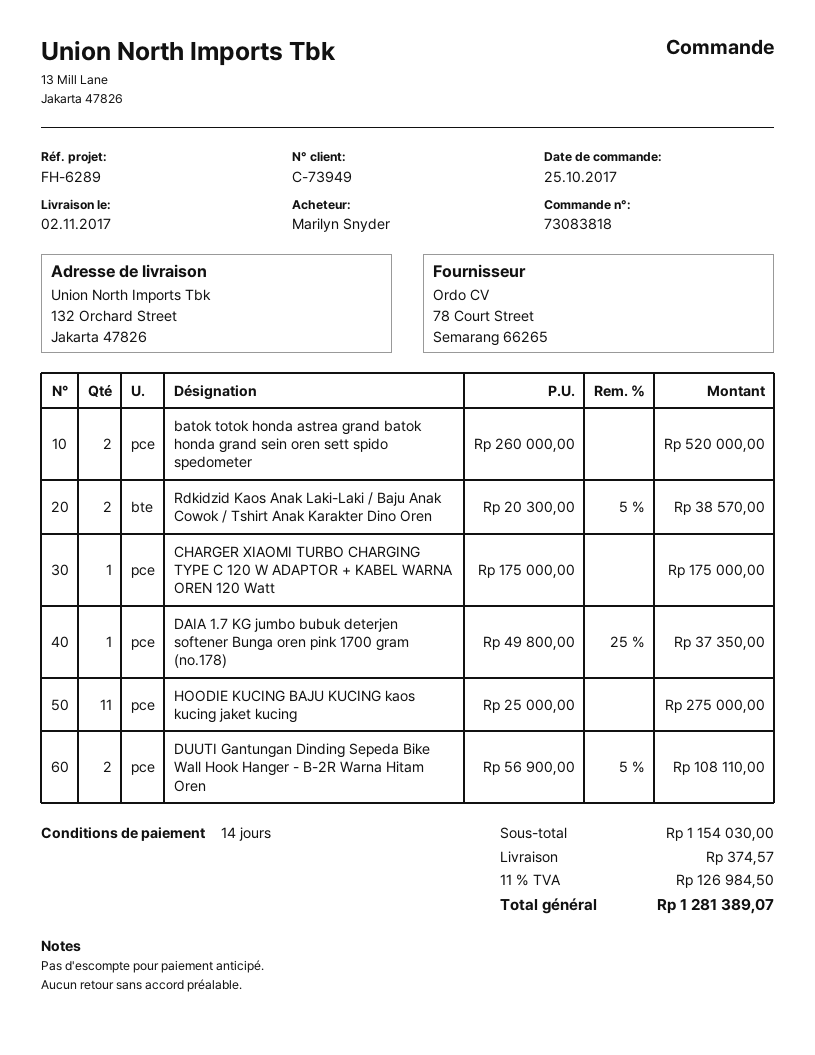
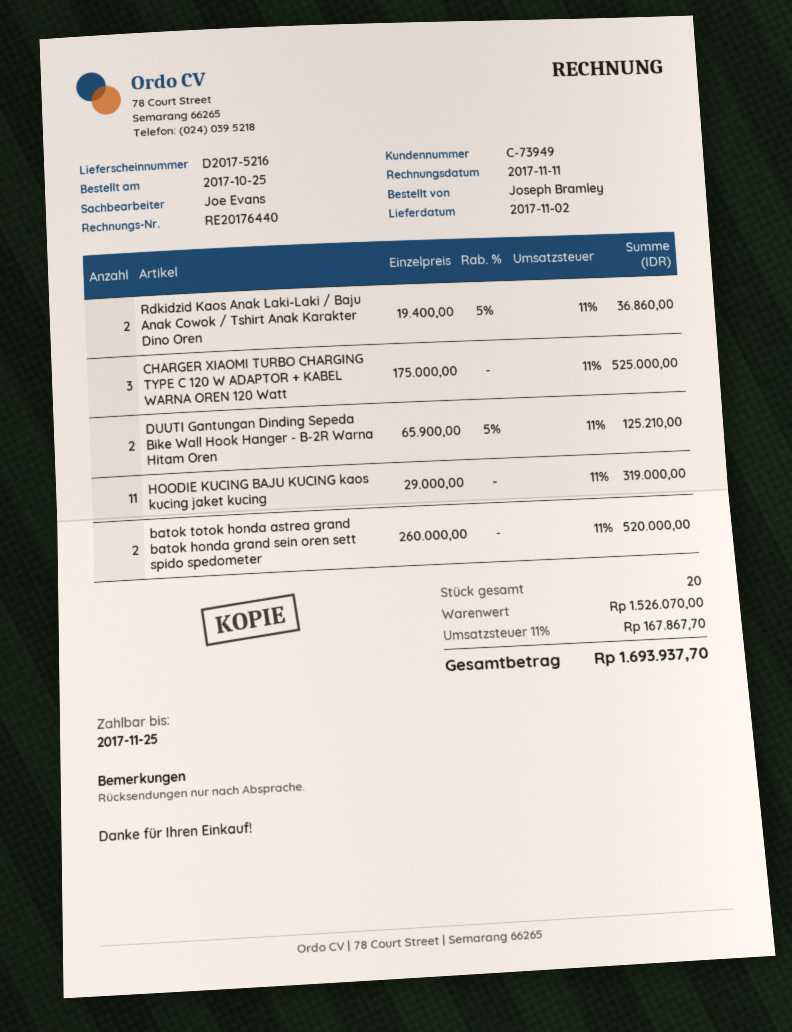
ordered by: Marilyn Snyder -> Joseph Bramley
Rdkidzid Kaos Anak Laki-Laki / Baju Anak Cowok / Tshirt Anak Karakter Dino Oren: 2 x 20300.00 - 5% = 38570.00 -> 2 x 19400.00 - 5% = 36860.00
CHARGER XIAOMI TURBO CHARGING TYPE C 120 W ADAPTOR + KABEL WARNA OREN 120 Watt: 1 x 175000.00 = 175000.00 -> 3 x 175000.00 = 525000.00
DAIA 1.7 KG jumbo bubuk deterjen softener Bunga oren pink 1700 gram (no.178): 1 x 49800.00 - 25% = 37350.00 -> none
HOODIE KUCING BAJU KUCING kaos kucing jaket kucing: 11 x 25000.00 = 275000.00 -> 11 x 29000.00 = 319000.00
DUUTI Gantungan Dinding Sepeda Bike Wall Hook Hanger - B-2R Warna Hitam Oren: 2 x 56900.00 - 5% = 108110.00 -> 2 x 65900.00 - 5% = 125210.00
subtotal: 1154030.00 -> 1526070.00
shipping: 374.57 -> none
tax: 11% = 126984.50 -> 11% = 167867.70
total: 1281389.07 -> 1693937.70

